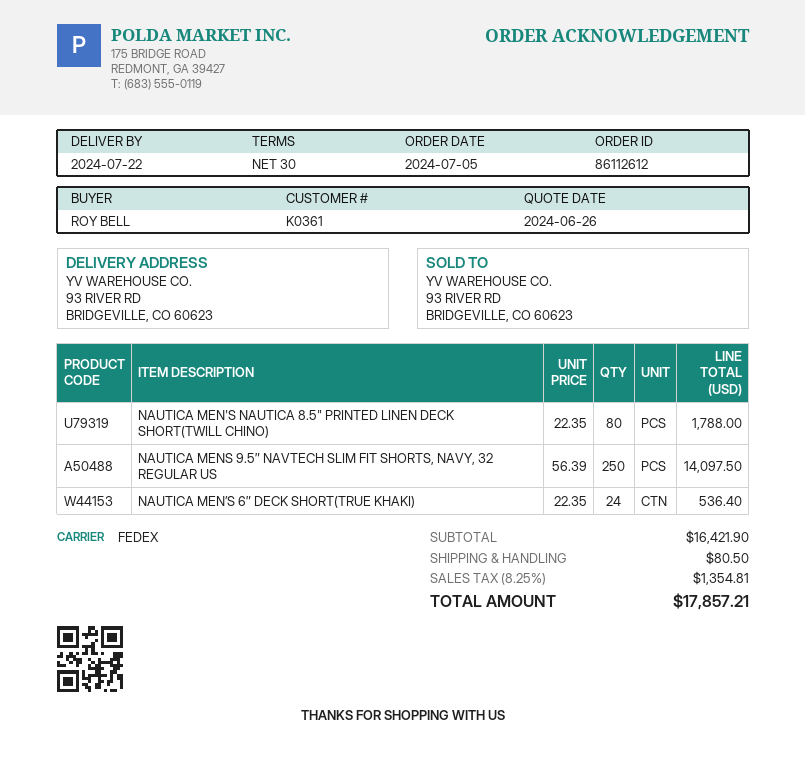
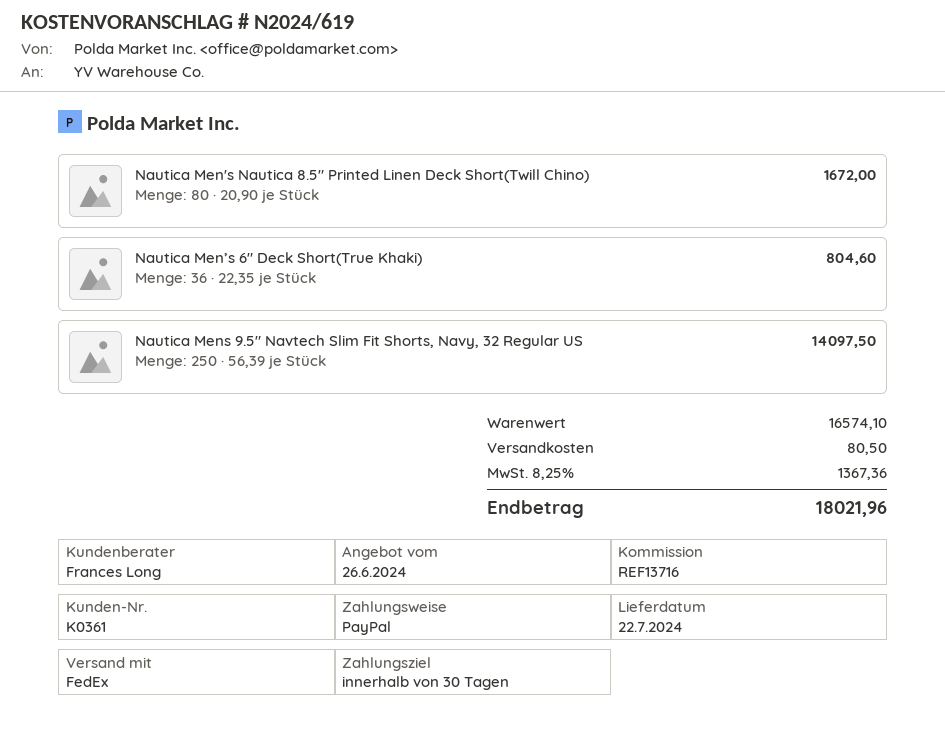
NAUTICA MEN'S NAUTICA 8.5" PRINTED LINEN DECK SHORT(TWILL CHINO): 80 x 22.35 = 1788.00 -> 80 x 20.90 = 1672.00
NAUTICA MEN’S 6″ DECK SHORT(TRUE KHAKI): 24 x 22.35 = 536.40 -> 36 x 22.35 = 804.60
subtotal: 16421.90 -> 16574.10
tax: 8.25% = 1354.81 -> 8.25% = 1367.36
total: 17857.21 -> 18021.96

